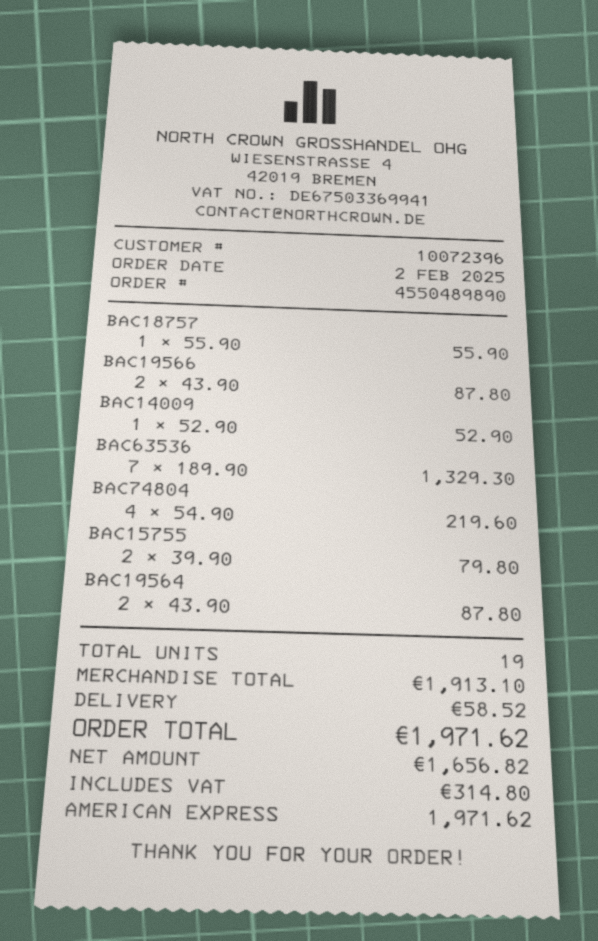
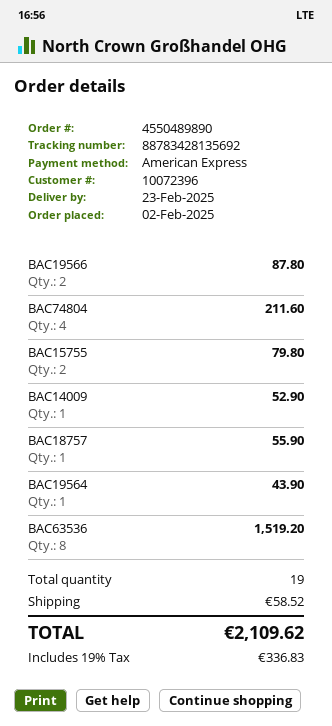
BAC63536: 7 for 1329.30 -> 8 for 1519.20
BAC74804: 4 for 219.60 -> 4 for 211.60
BAC19564: 2 for 87.80 -> 1 for 43.90
tax: 314.80 -> 336.83
total: 1971.62 -> 2109.62

